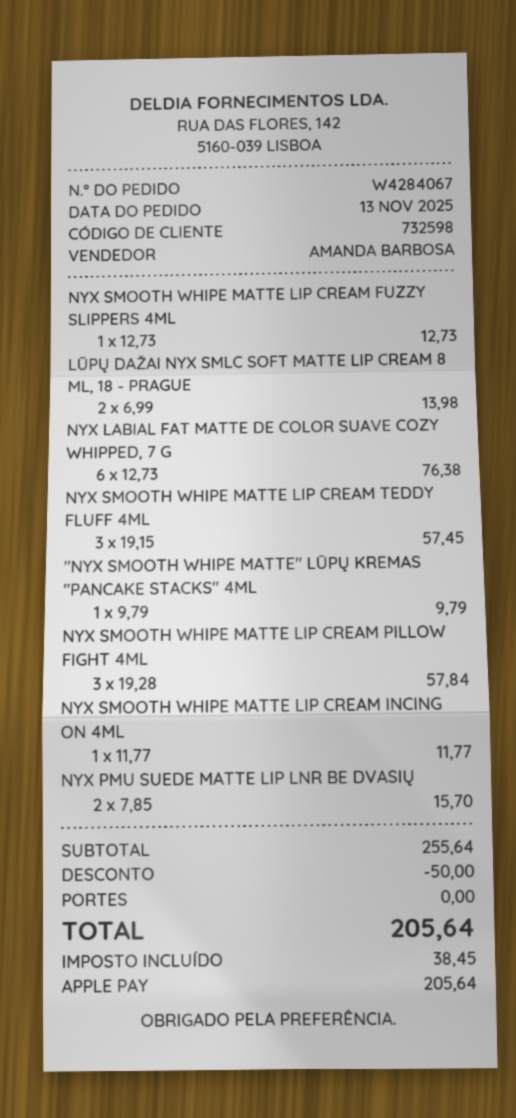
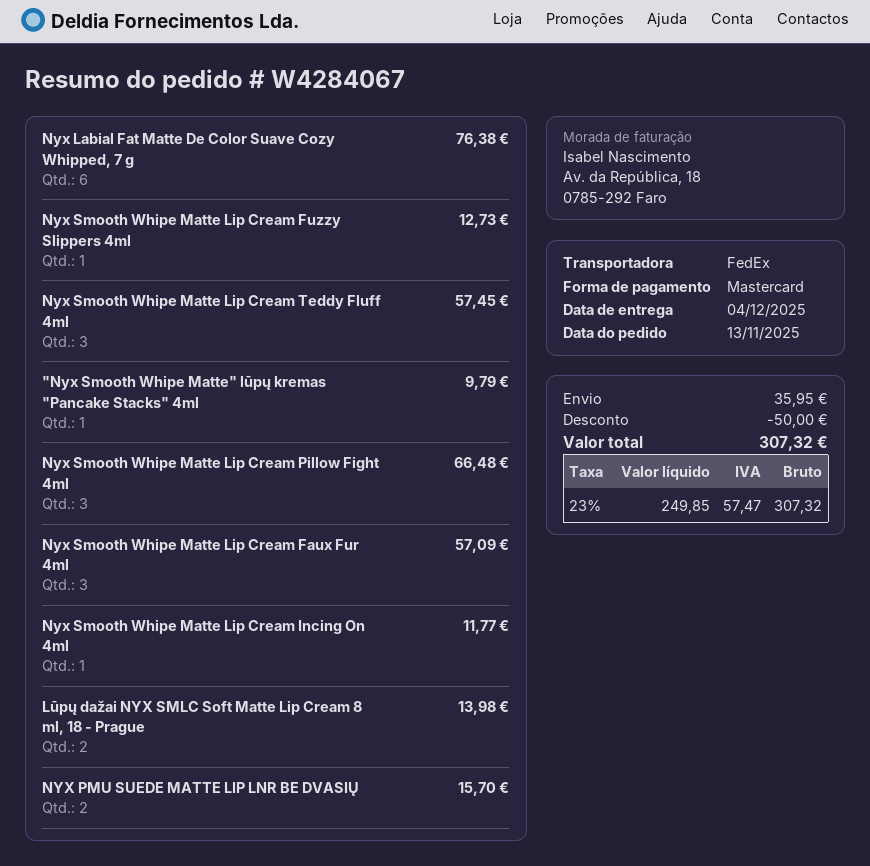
payment method: Apple Pay -> Mastercard
NYX SMOOTH WHIPE MATTE LIP CREAM PILLOW FIGHT 4ML: 3 for 57.84 -> 3 for 66.48
Nyx Smooth Whipe Matte Lip Cream Faux Fur 4ml: none -> 3 for 57.09
shipping: 0.00 -> 35.95
tax: 38.45 -> 57.47
total: 205.64 -> 307.32

